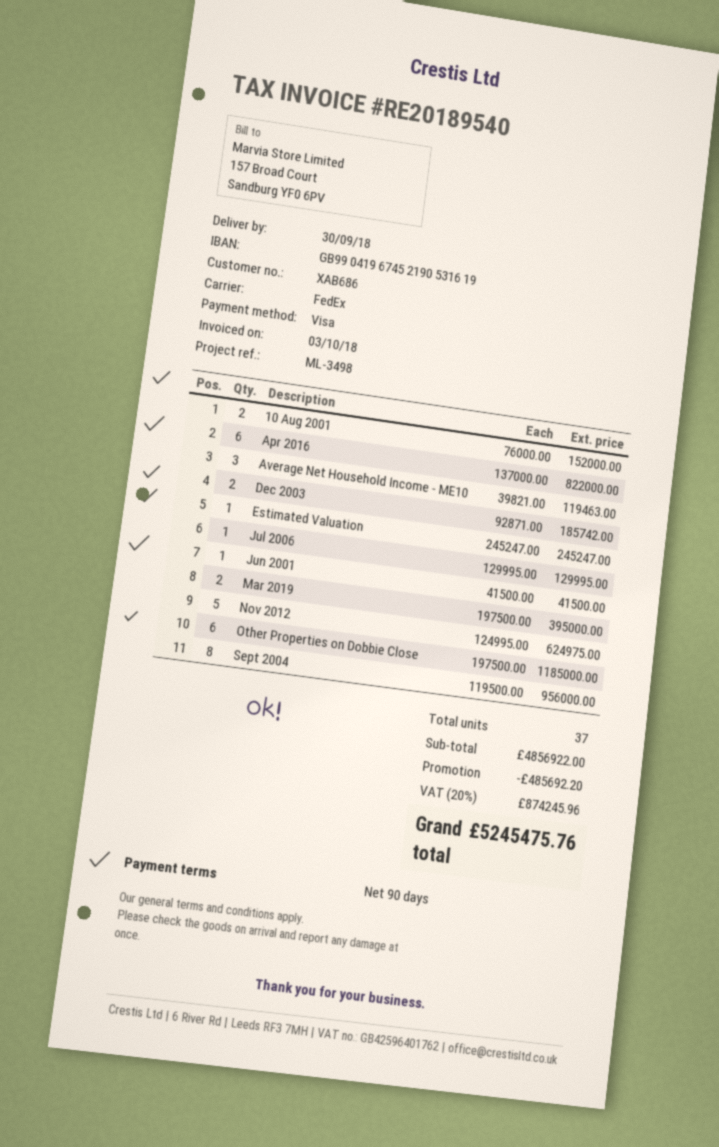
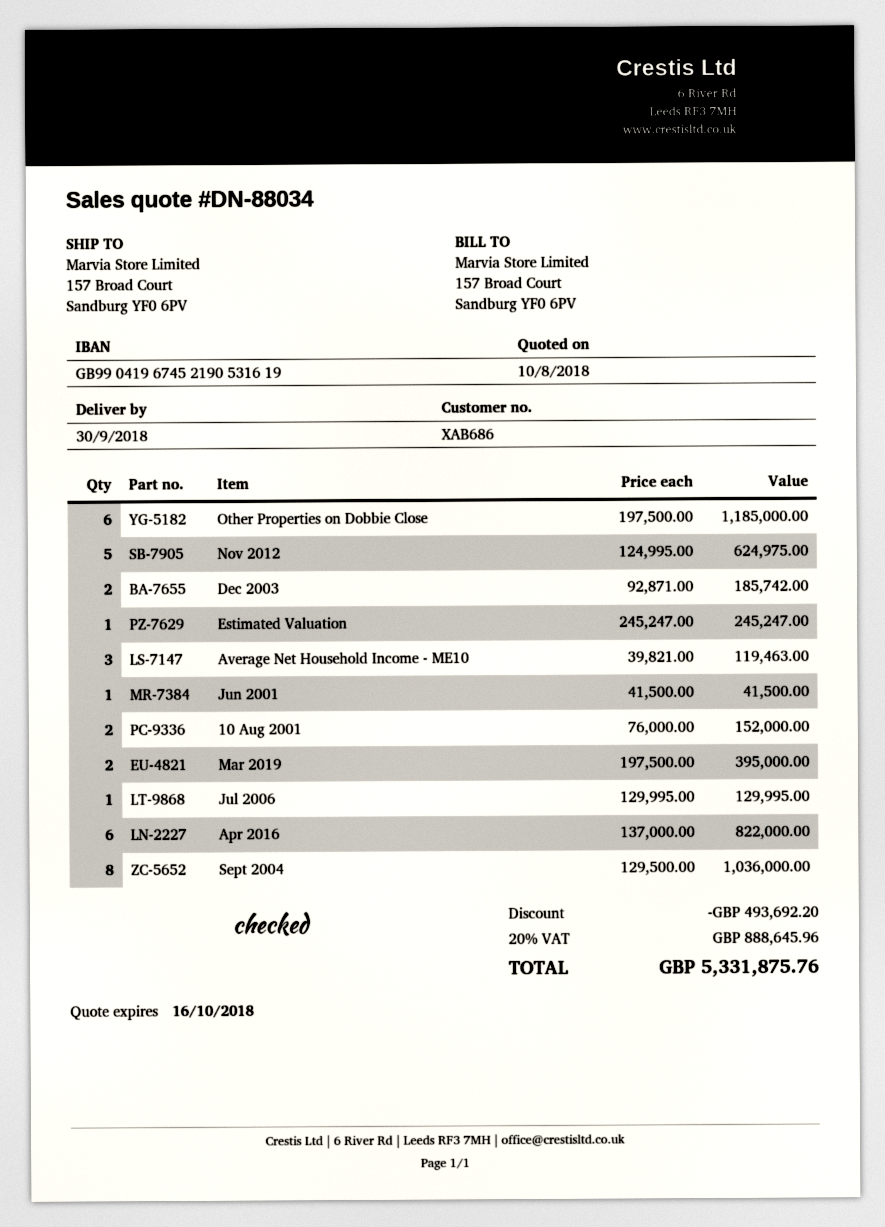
Sept 2004: 8 x 119500.00 = 956000.00 -> 8 x 129500.00 = 1036000.00
discount: 485692.20 -> 493692.20
tax: 20% = 874245.96 -> 20% = 888645.96
total: 5245475.76 -> 5331875.76

